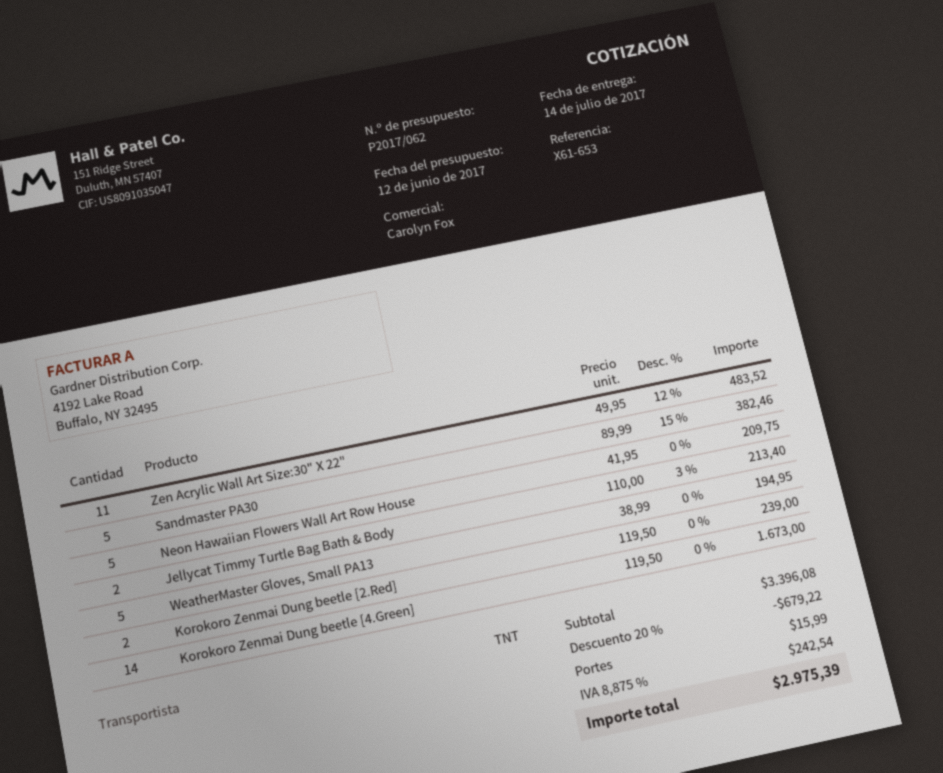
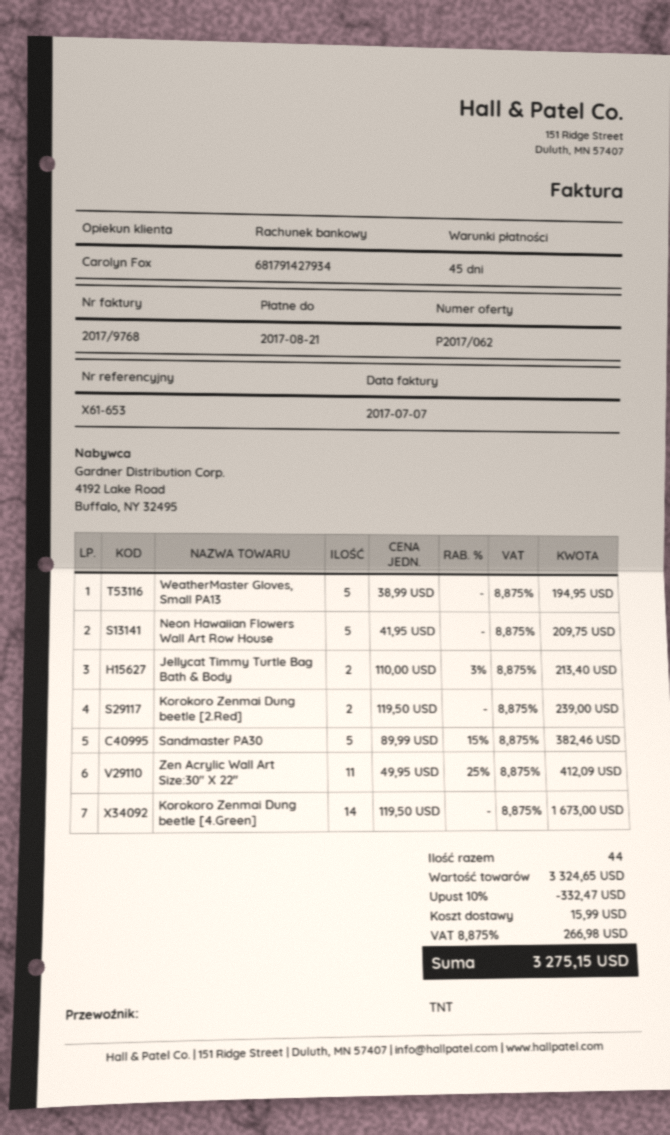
Zen Acrylic Wall Art Size:30" X 22": 11 x 49.95 - 12% = 483.52 -> 11 x 49.95 - 25% = 412.09
subtotal: 3396.08 -> 3324.65
discount: 20% = 679.22 -> 10% = 332.47
tax: 8.875% = 242.54 -> 8.875% = 266.98
total: 2975.39 -> 3275.15

